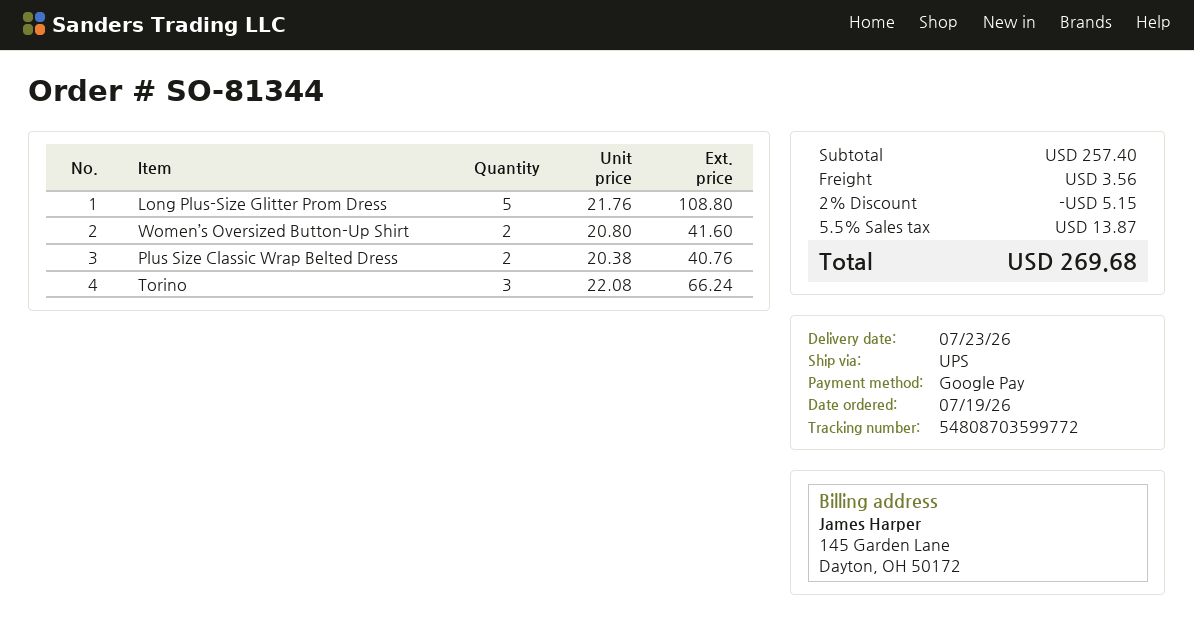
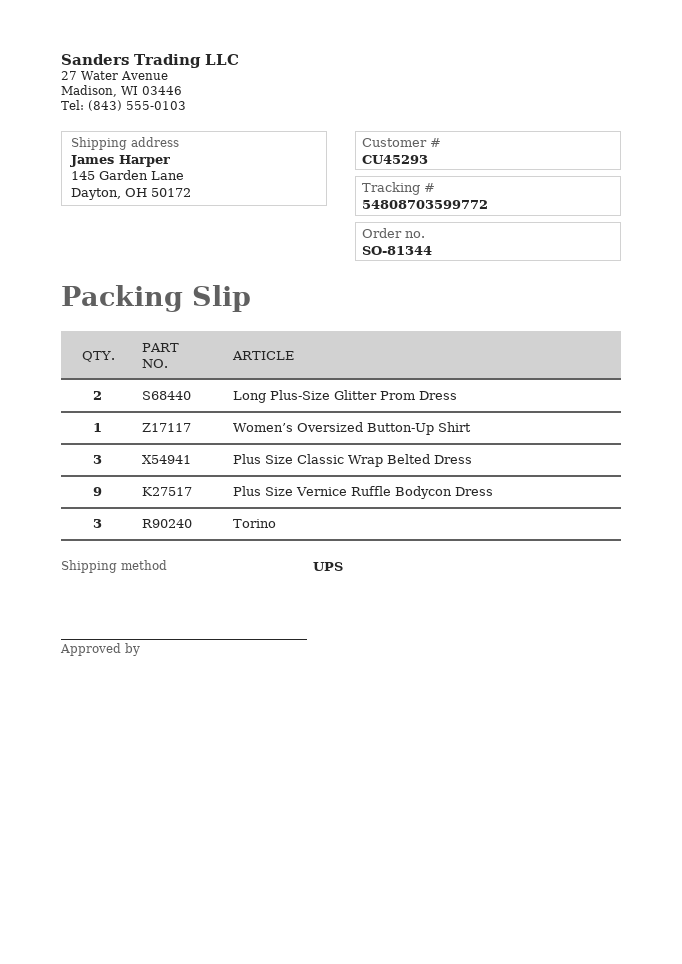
Long Plus-Size Glitter Prom Dress: 5 -> 2
Women’s Oversized Button-Up Shirt: 2 -> 1
Plus Size Classic Wrap Belted Dress: 2 -> 3
Plus Size Vernice Ruffle Bodycon Dress: none -> 9

